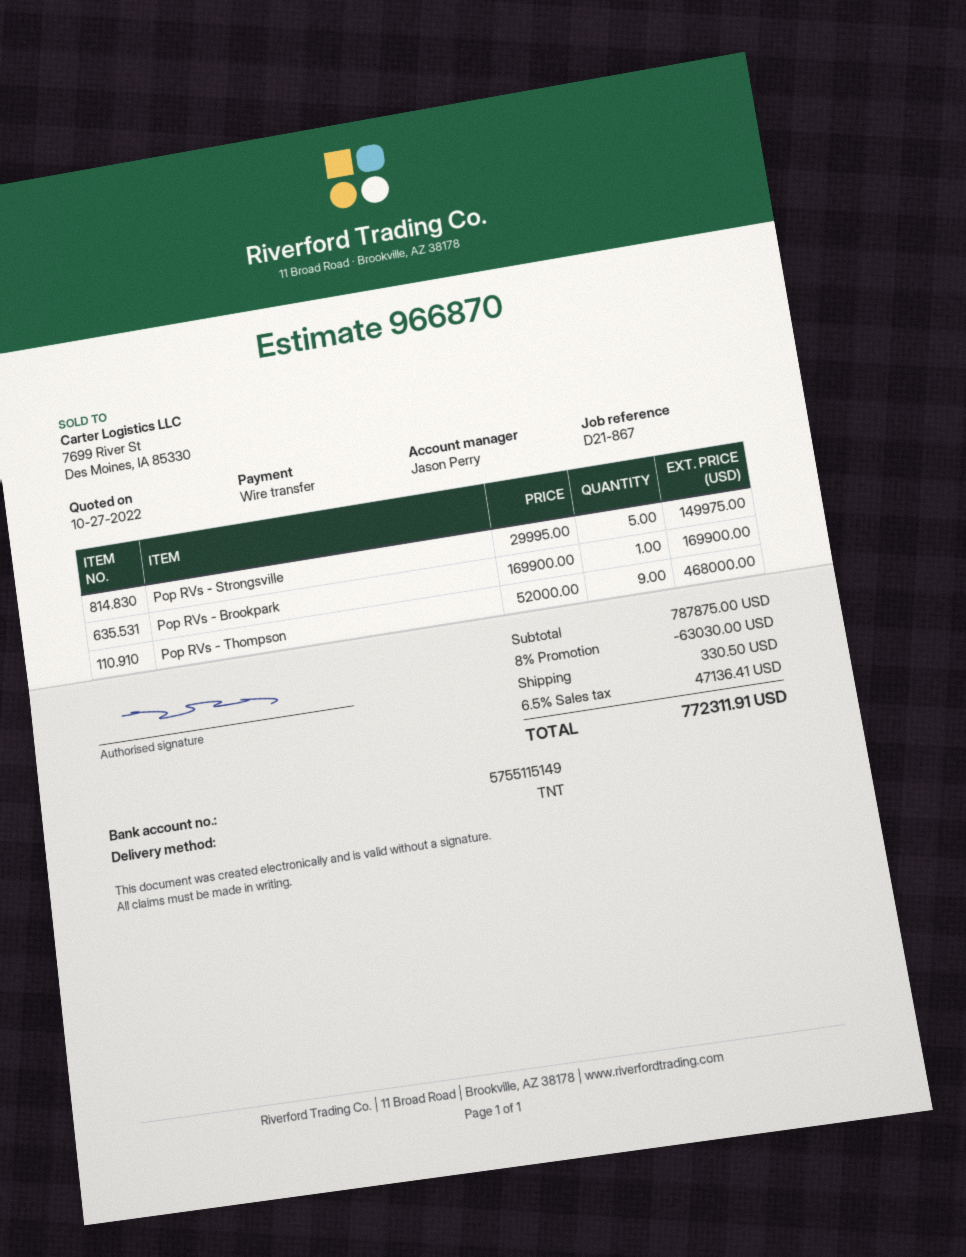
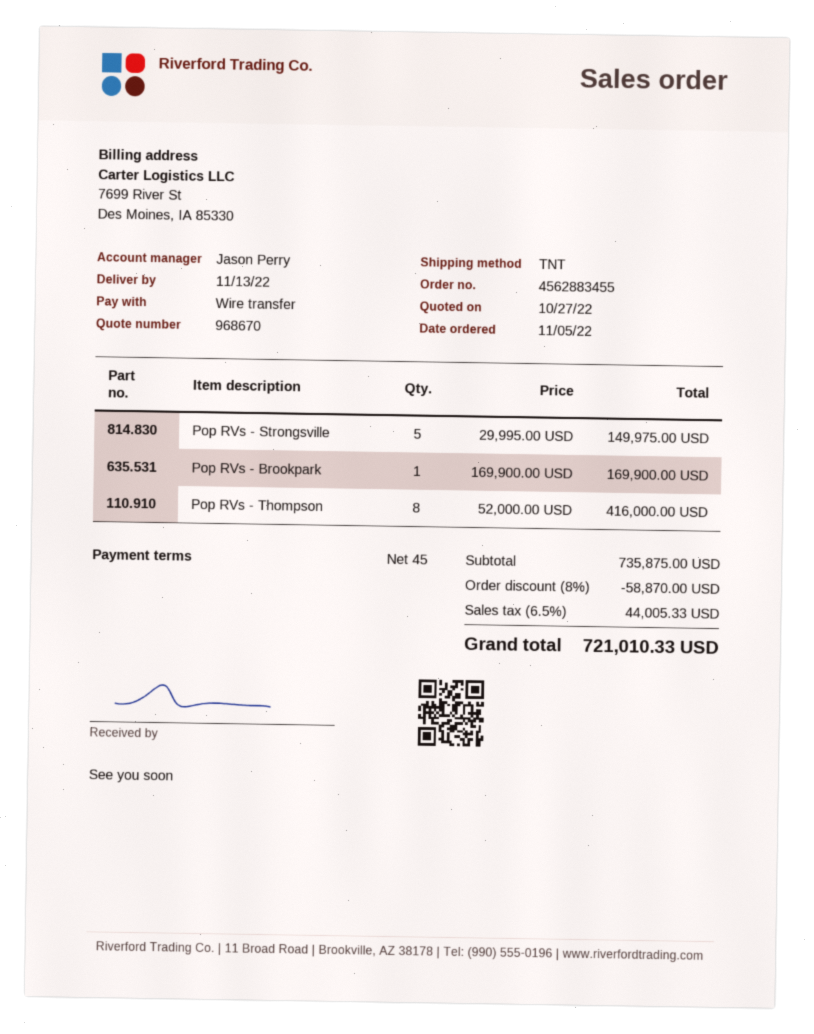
quote number: 966870 -> 968670
Pop RVs - Thompson: 9 x 52000.00 = 468000.00 -> 8 x 52000.00 = 416000.00
subtotal: 787875.00 -> 735875.00
discount: 8% = 63030.00 -> 8% = 58870.00
shipping: 330.50 -> none
tax: 6.5% = 47136.41 -> 6.5% = 44005.33
total: 772311.91 -> 721010.33

